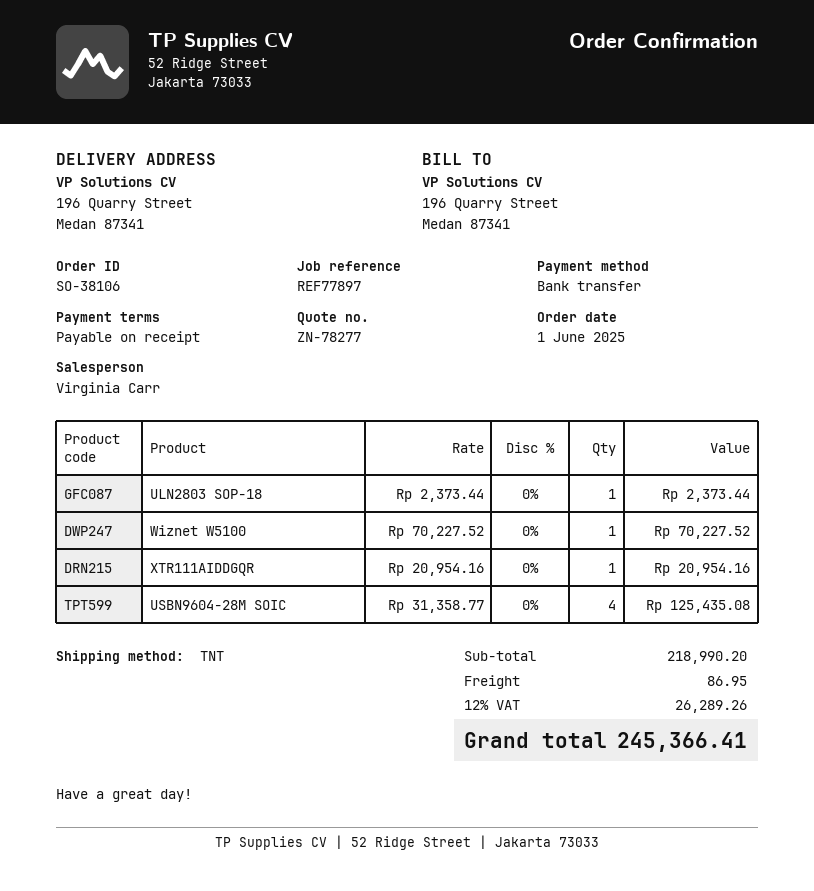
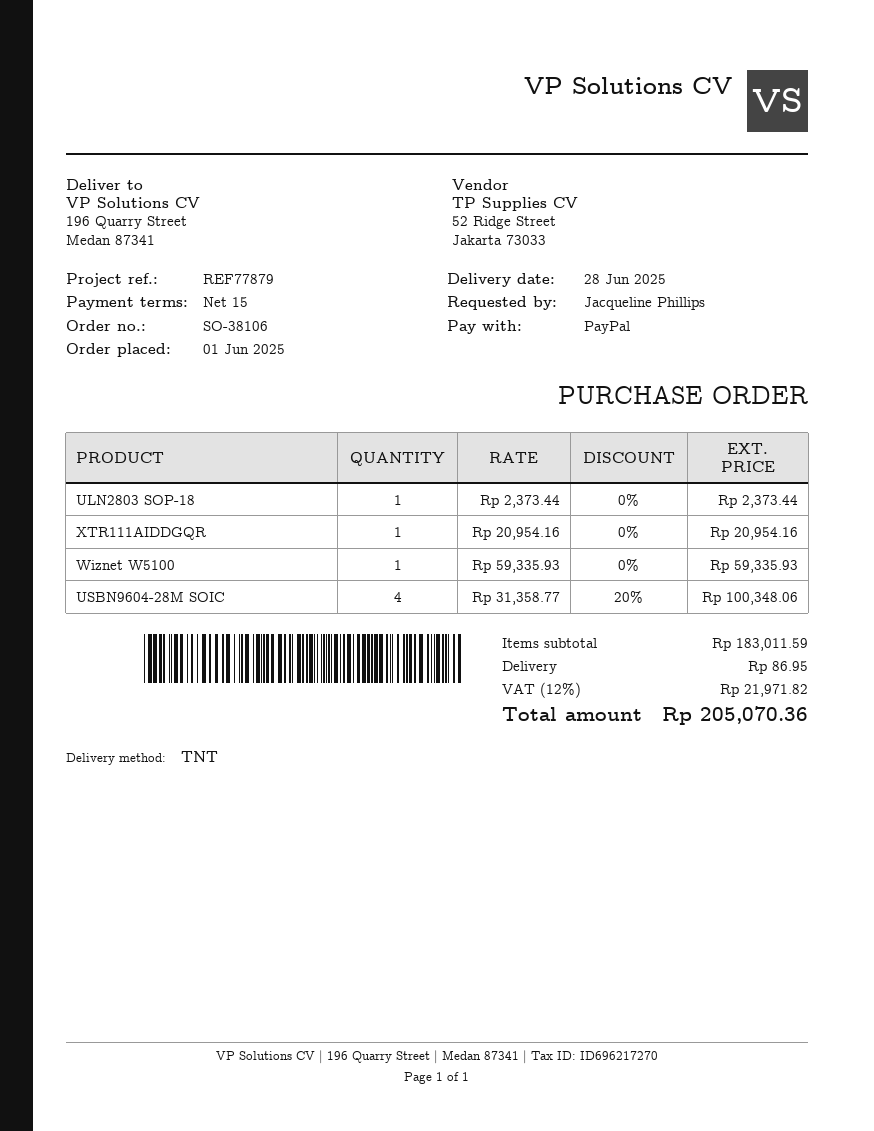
payment terms: on receipt -> 15 days
reference: REF77897 -> REF77879
payment method: bank transfer -> PayPal
Wiznet W5100: 1 x 70227.52 = 70227.52 -> 1 x 59335.93 = 59335.93
USBN9604-28M SOIC: 4 x 31358.77 = 125435.08 -> 4 x 31358.77 - 20% = 100348.06
subtotal: 218990.20 -> 183011.59
tax: 12% = 26289.26 -> 12% = 21971.82
total: 245366.41 -> 205070.36

